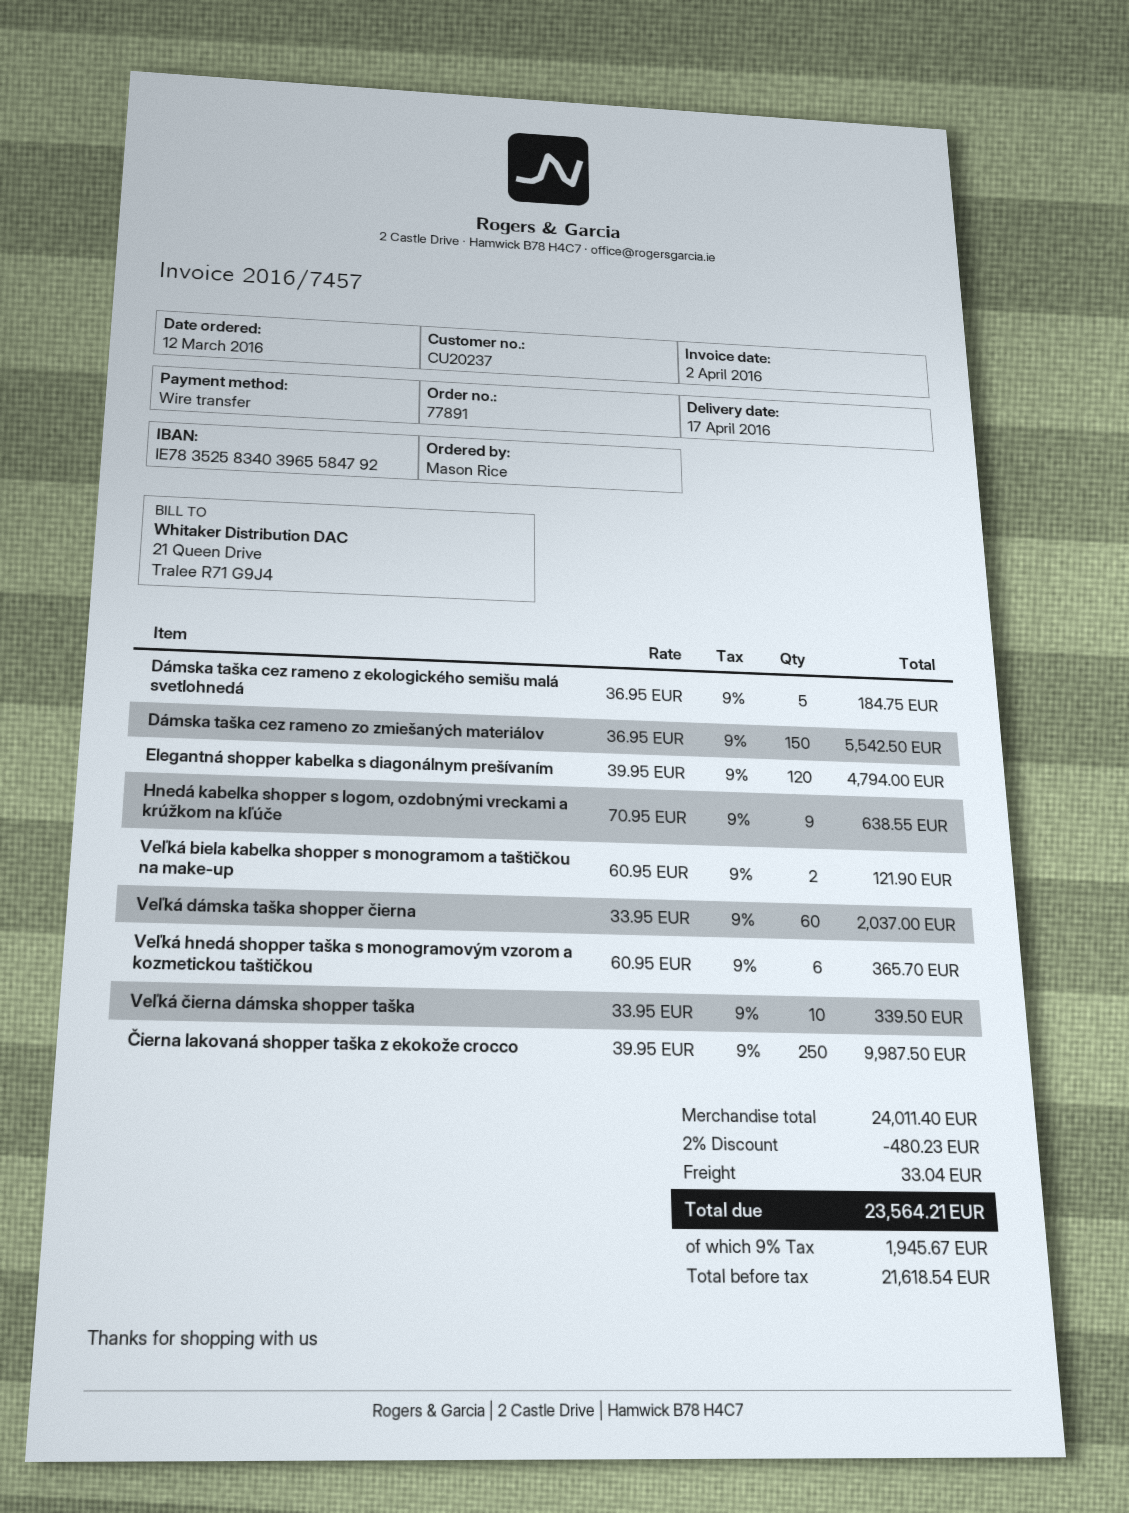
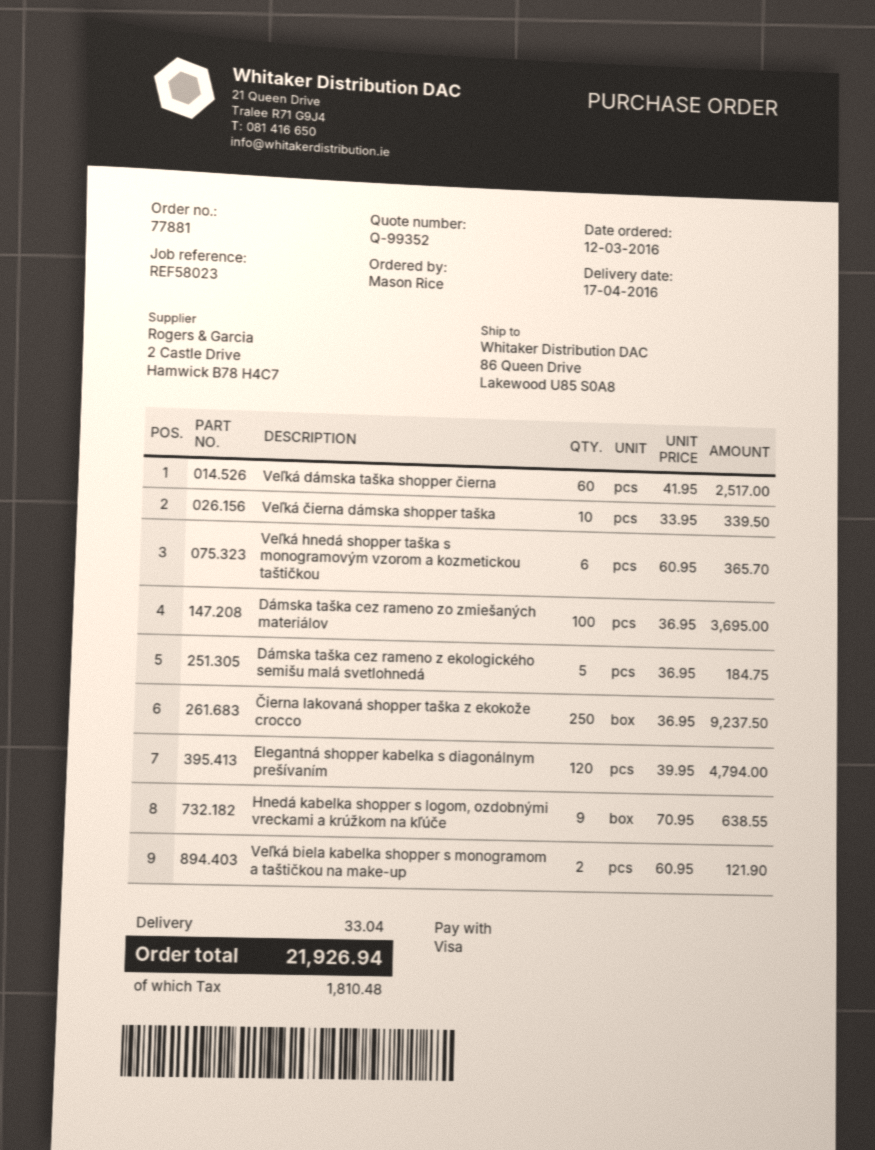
order number: 77891 -> 77881
payment method: bank transfer -> Visa
Dámska taška cez rameno zo zmiešaných materiálov: 150 x 36.95 = 5542.50 -> 100 x 36.95 = 3695.00
Veľká dámska taška shopper čierna: 60 x 33.95 = 2037.00 -> 60 x 41.95 = 2517.00
Čierna lakovaná shopper taška z ekokože crocco: 250 x 39.95 = 9987.50 -> 250 x 36.95 = 9237.50
discount: 2% = 480.23 -> none
tax: 1945.67 -> 1810.48
total: 23564.21 -> 21926.94

